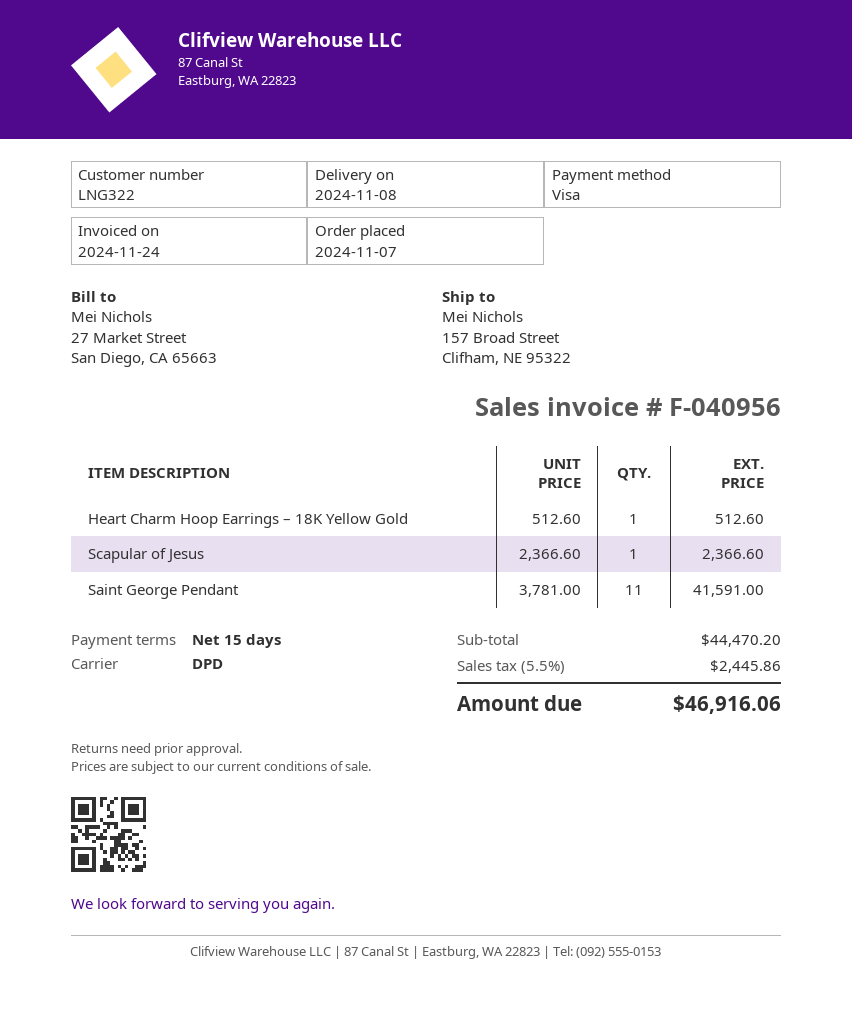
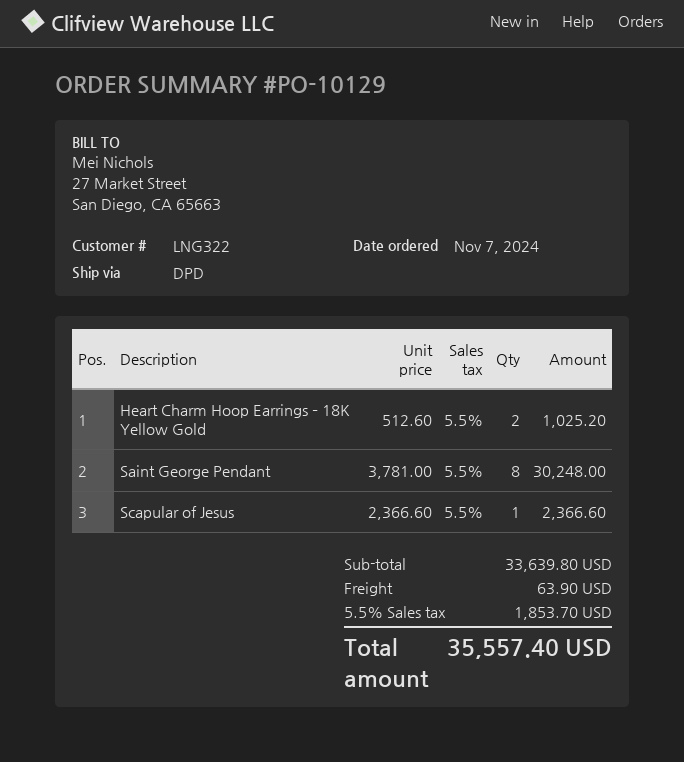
Heart Charm Hoop Earrings – 18K Yellow Gold: 1 x 512.60 = 512.60 -> 2 x 512.60 = 1025.20
Saint George Pendant: 11 x 3781.00 = 41591.00 -> 8 x 3781.00 = 30248.00
subtotal: 44470.20 -> 33639.80
shipping: none -> 63.90
tax: 5.5% = 2445.86 -> 5.5% = 1853.70
total: 46916.06 -> 35557.40

